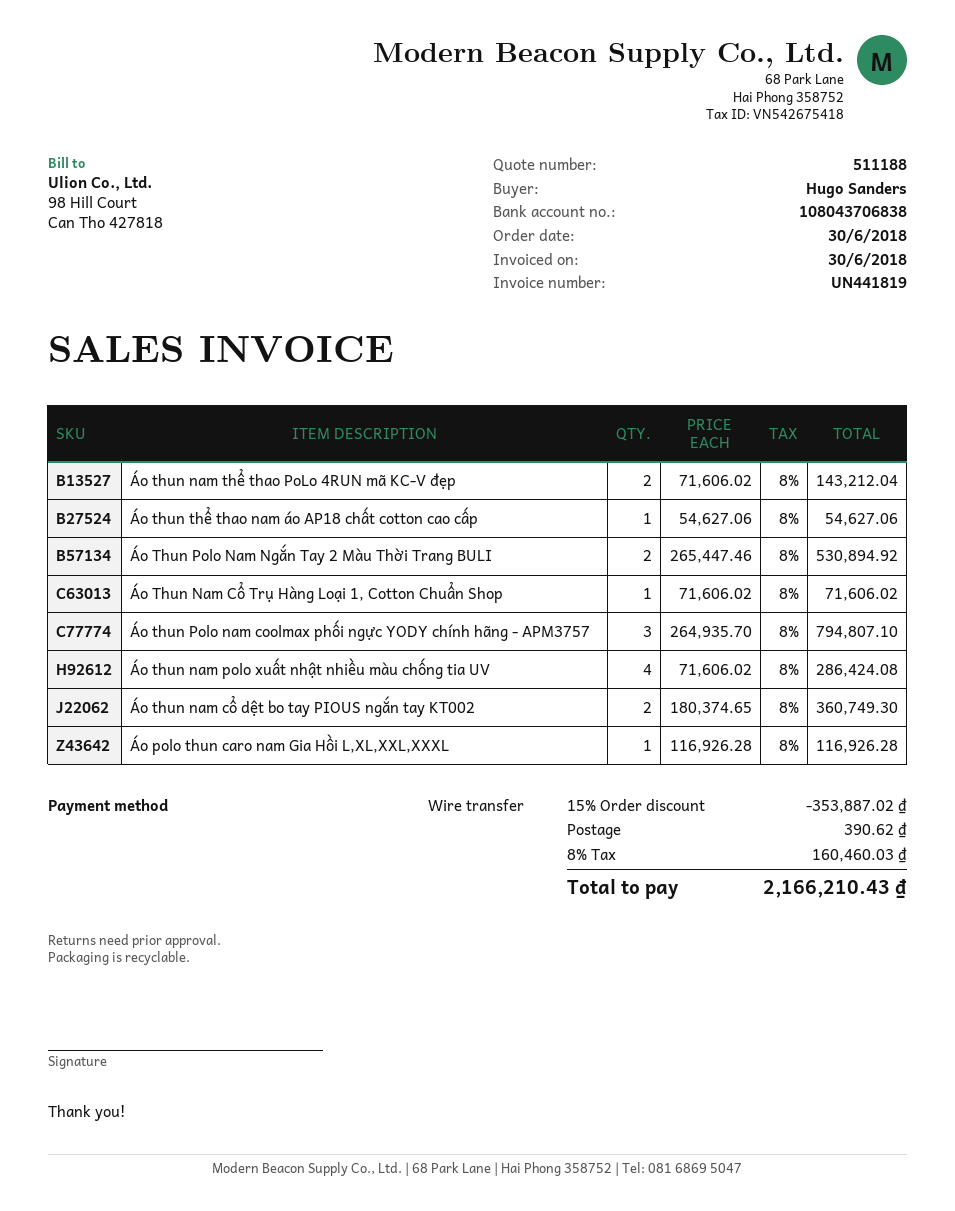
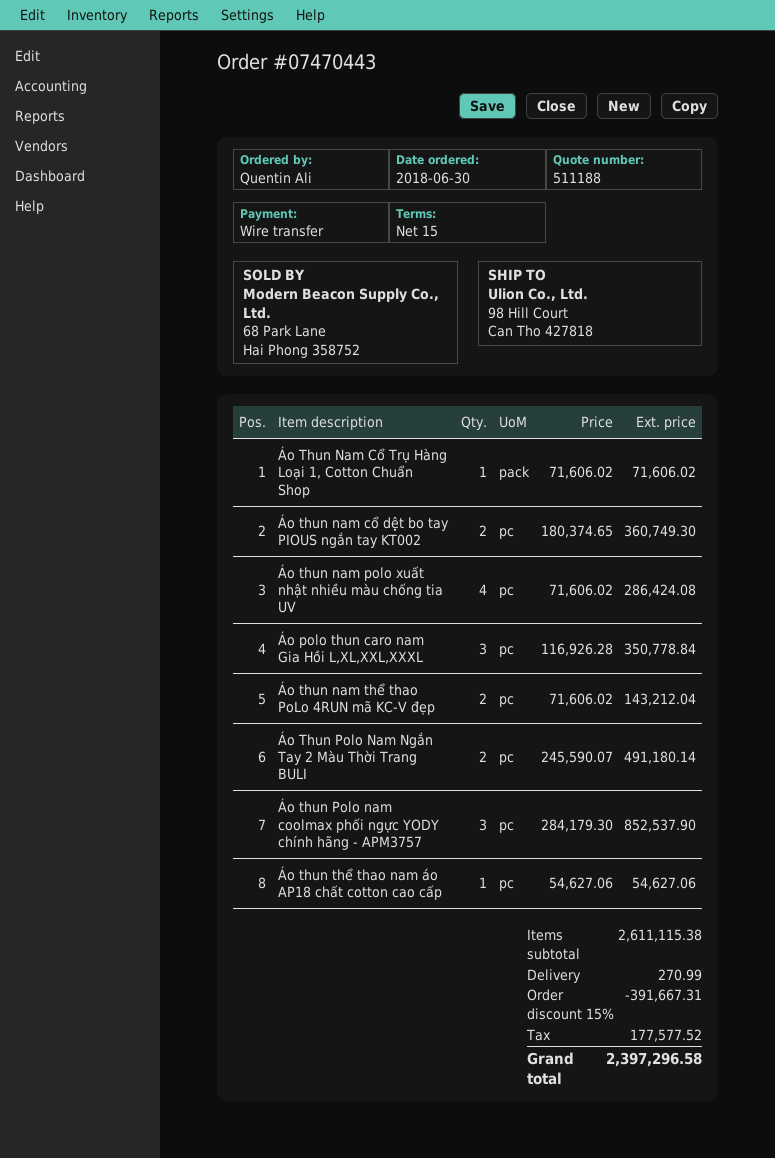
ordered by: Hugo Sanders -> Quentin Ali
Áo Thun Polo Nam Ngắn Tay 2 Màu Thời Trang BULI: 2 x 265447.46 = 530894.92 -> 2 x 245590.07 = 491180.14
Áo thun Polo nam coolmax phối ngực YODY chính hãng - APM3757: 3 x 264935.70 = 794807.10 -> 3 x 284179.30 = 852537.90
Áo polo thun caro nam Gia Hồi L,XL,XXL,XXXL: 1 x 116926.28 = 116926.28 -> 3 x 116926.28 = 350778.84
discount: 15% = 353887.02 -> 15% = 391667.31
shipping: 390.62 -> 270.99
tax: 160460.03 -> 177577.52
total: 2166210.43 -> 2397296.58

